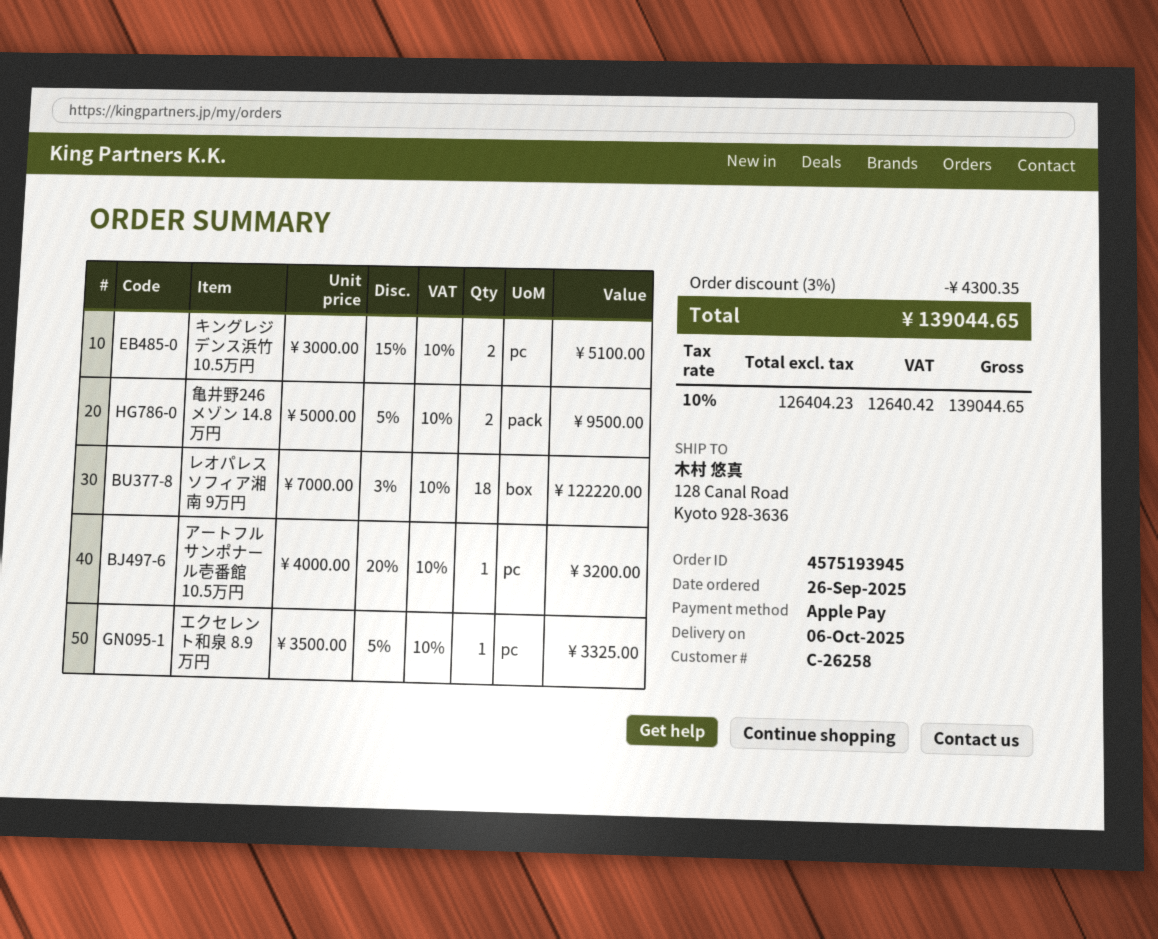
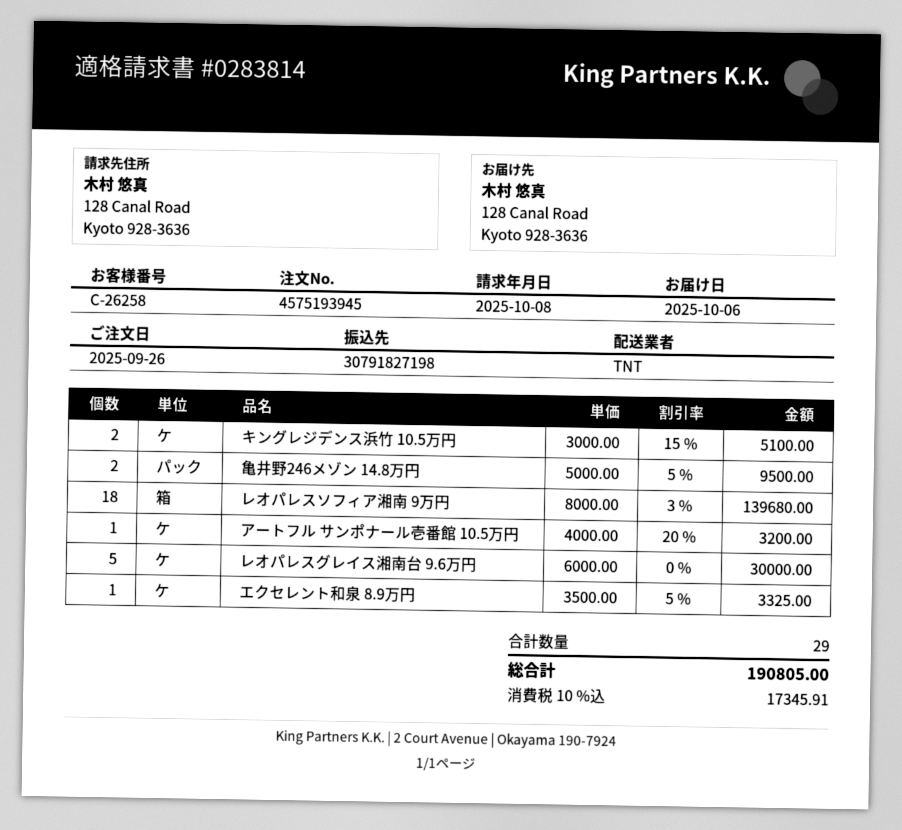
レオパレスソフィア湘南 9万円: 18 x 7000.00 - 3% = 122220.00 -> 18 x 8000.00 - 3% = 139680.00
レオパレスグレイス湘南台 9.6万円: none -> 5 x 6000.00 = 30000.00
discount: 3% = 4300.35 -> none
tax: 10% = 12640.42 -> 10% = 17345.91
total: 139044.65 -> 190805.00

